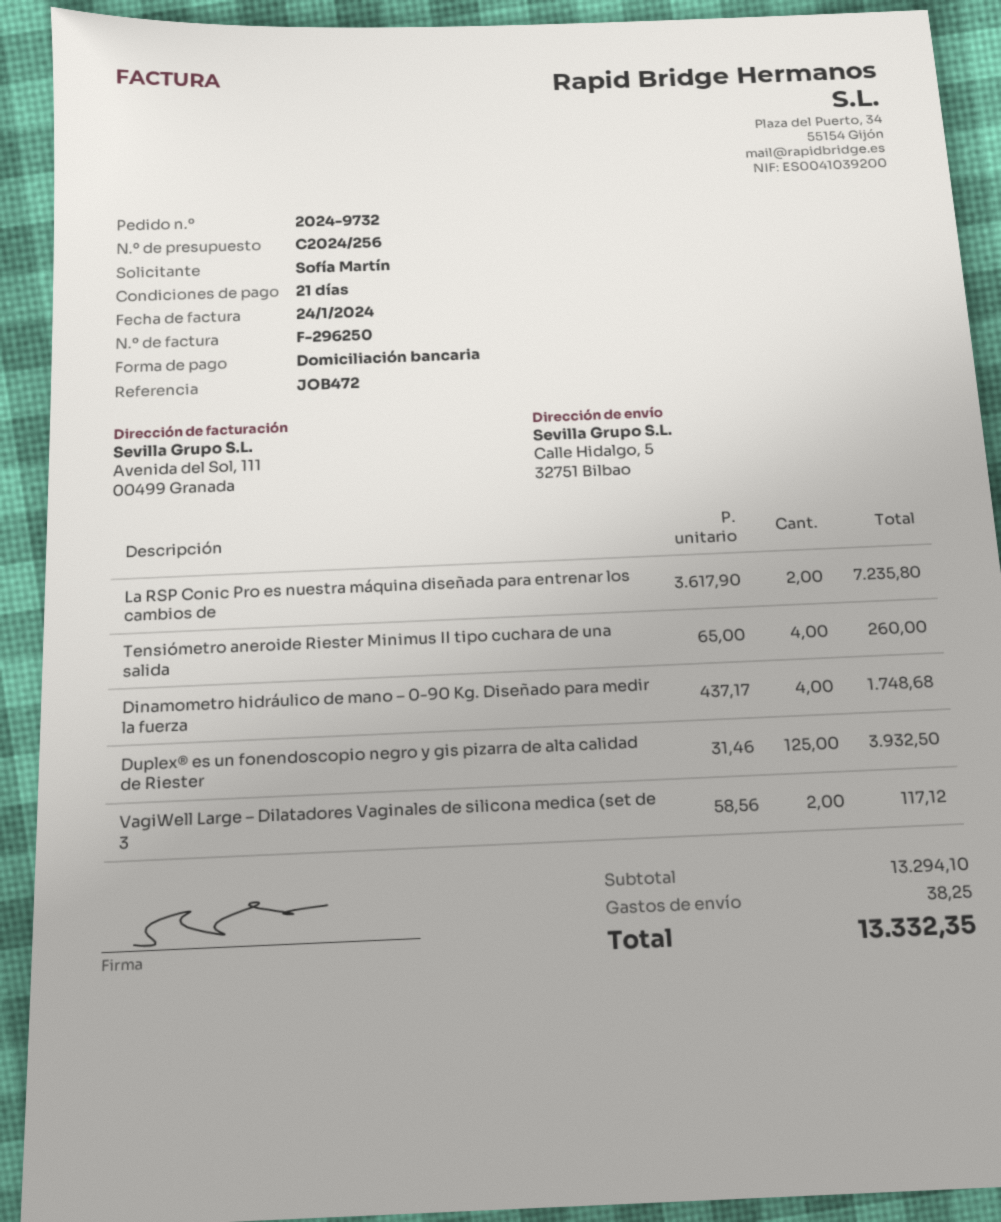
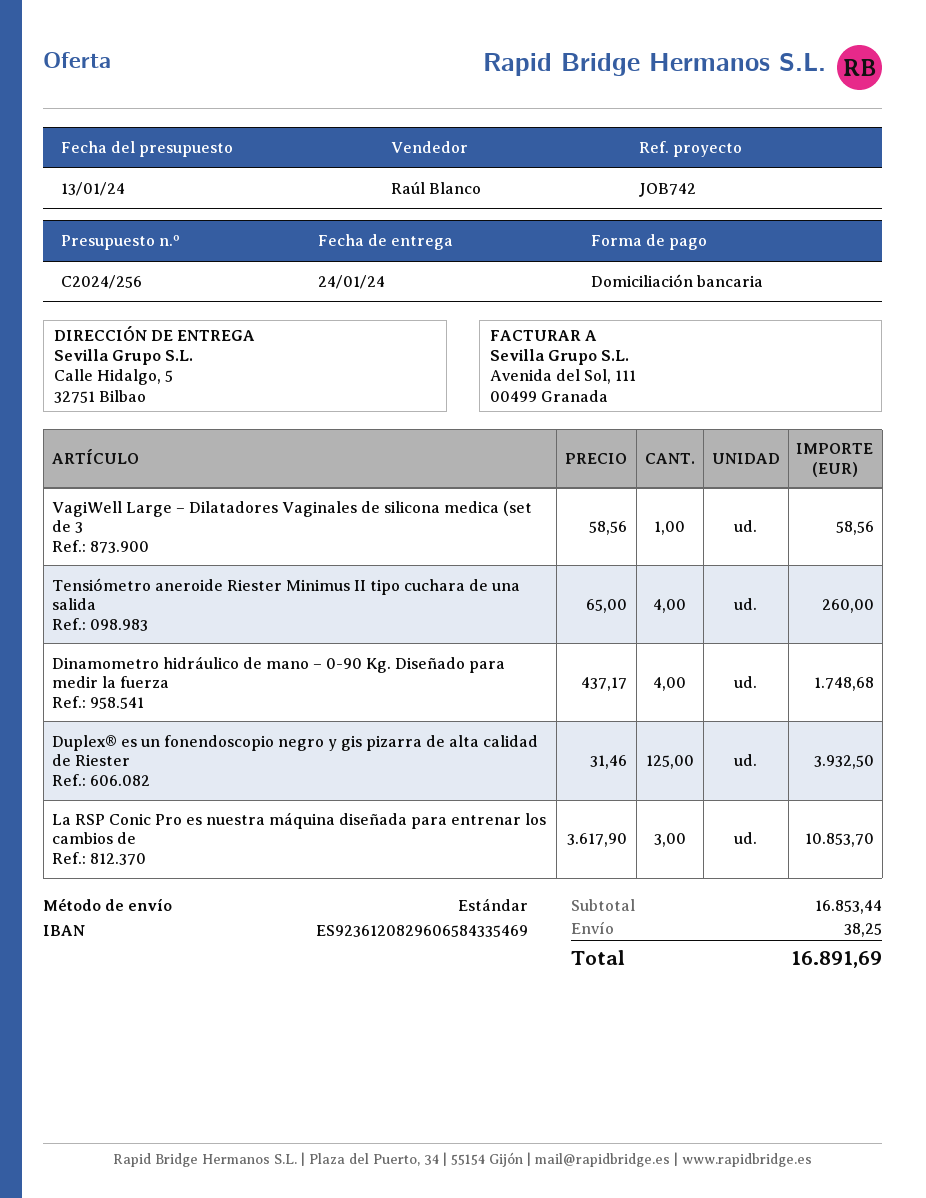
reference: JOB472 -> JOB742
La RSP Conic Pro es nuestra máquina diseñada para entrenar los cambios de: 2 x 3617.90 = 7235.80 -> 3 x 3617.90 = 10853.70
VagiWell Large – Dilatadores Vaginales de silicona medica (set de 3: 2 x 58.56 = 117.12 -> 1 x 58.56 = 58.56
subtotal: 13294.10 -> 16853.44
total: 13332.35 -> 16891.69

